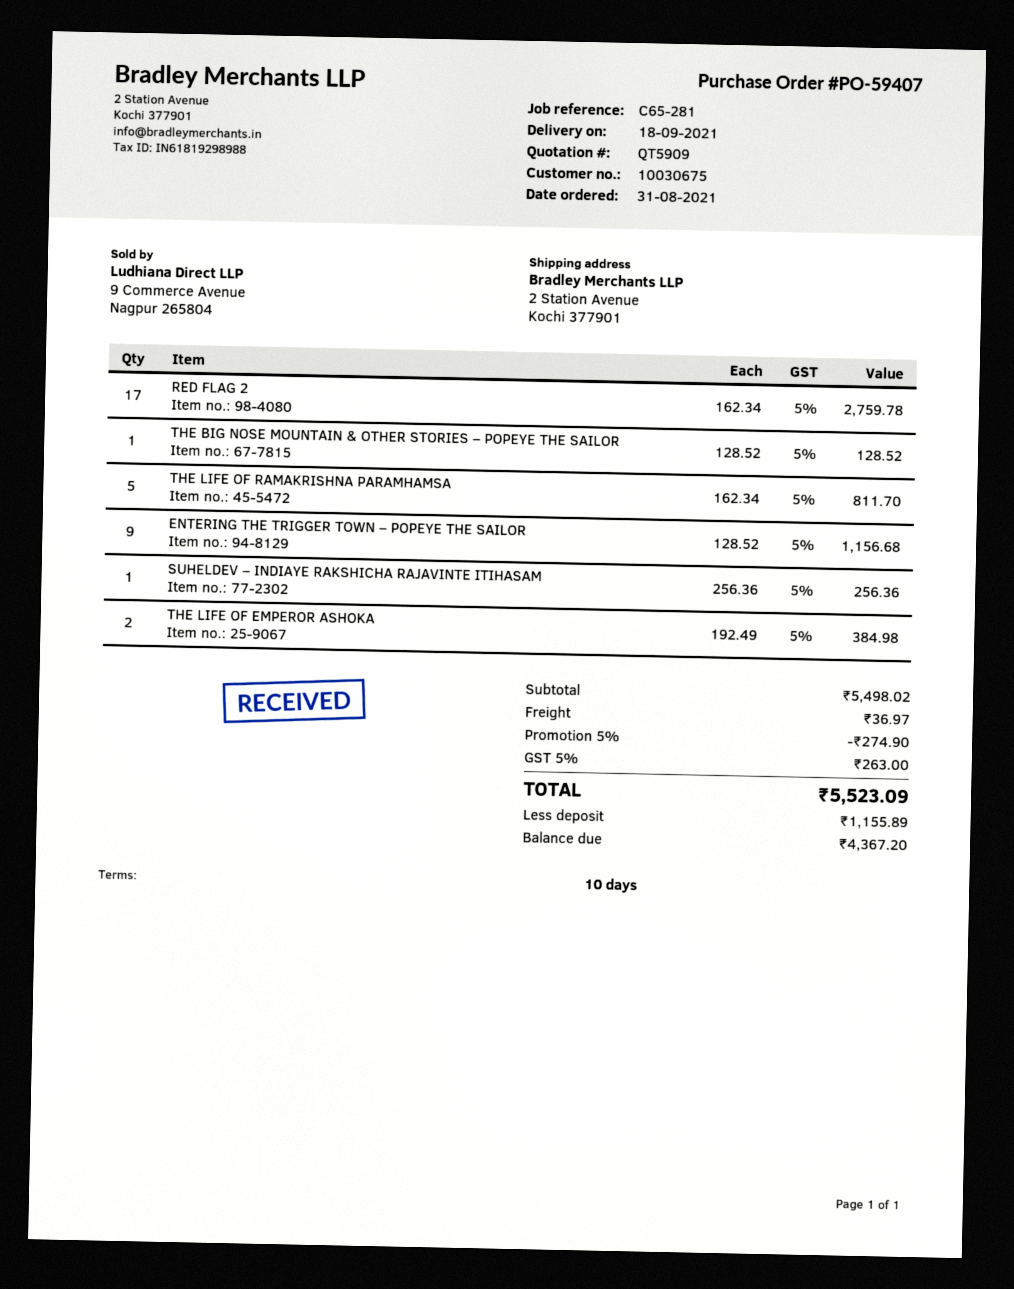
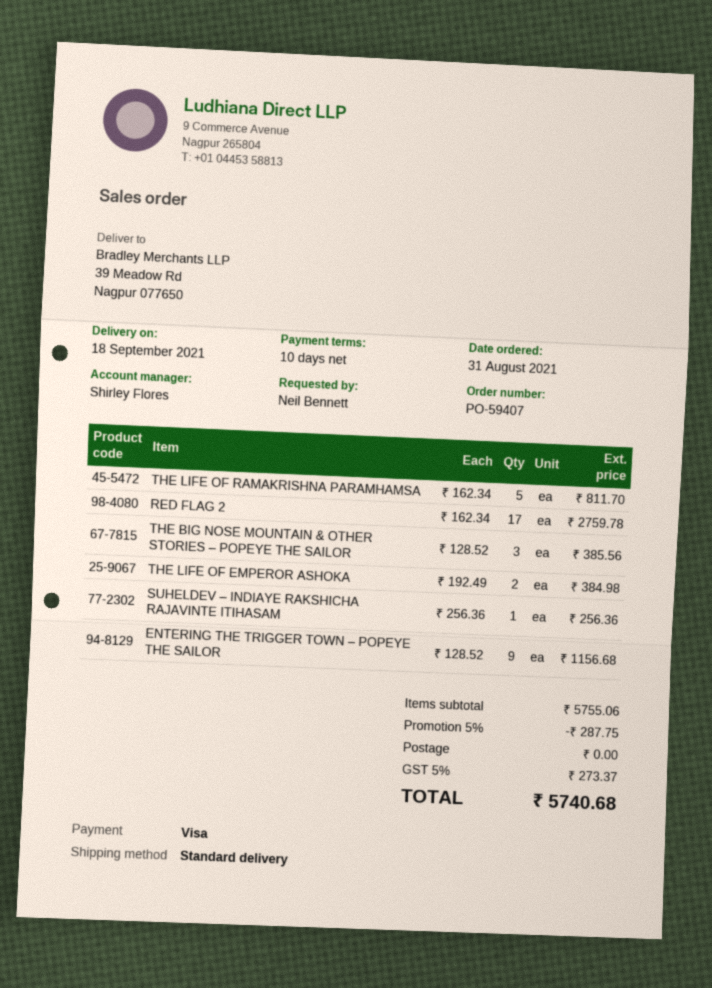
ship to: 2 Station Avenue, Kochi 377901 -> 39 Meadow Rd, Nagpur 077650
THE BIG NOSE MOUNTAIN & OTHER STORIES – POPEYE THE SAILOR: 1 x 128.52 = 128.52 -> 3 x 128.52 = 385.56
subtotal: 5498.02 -> 5755.06
discount: 5% = 274.90 -> 5% = 287.75
shipping: 36.97 -> 0.00
tax: 5% = 263.00 -> 5% = 273.37
total: 5523.09 -> 5740.68

